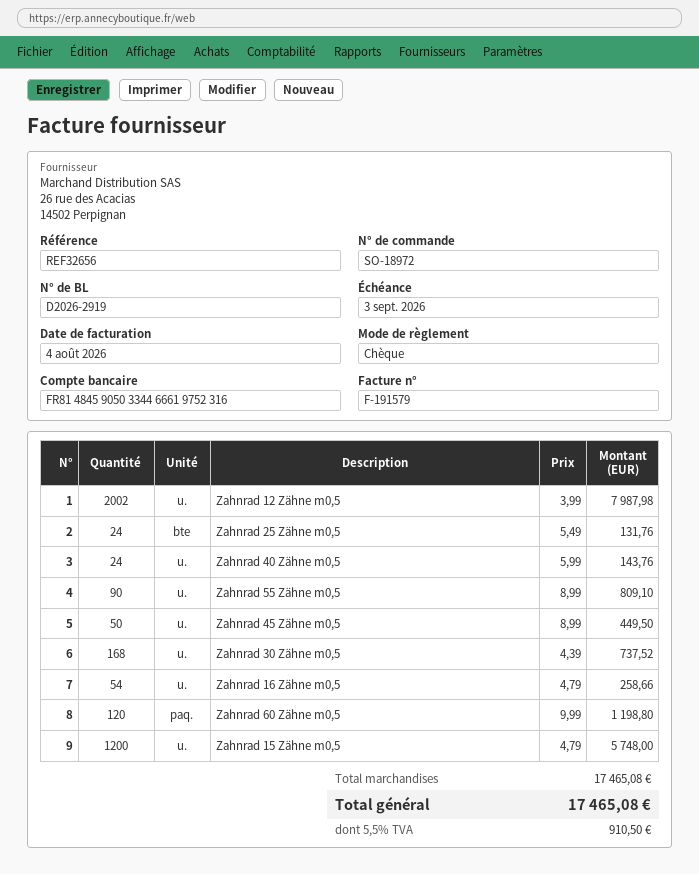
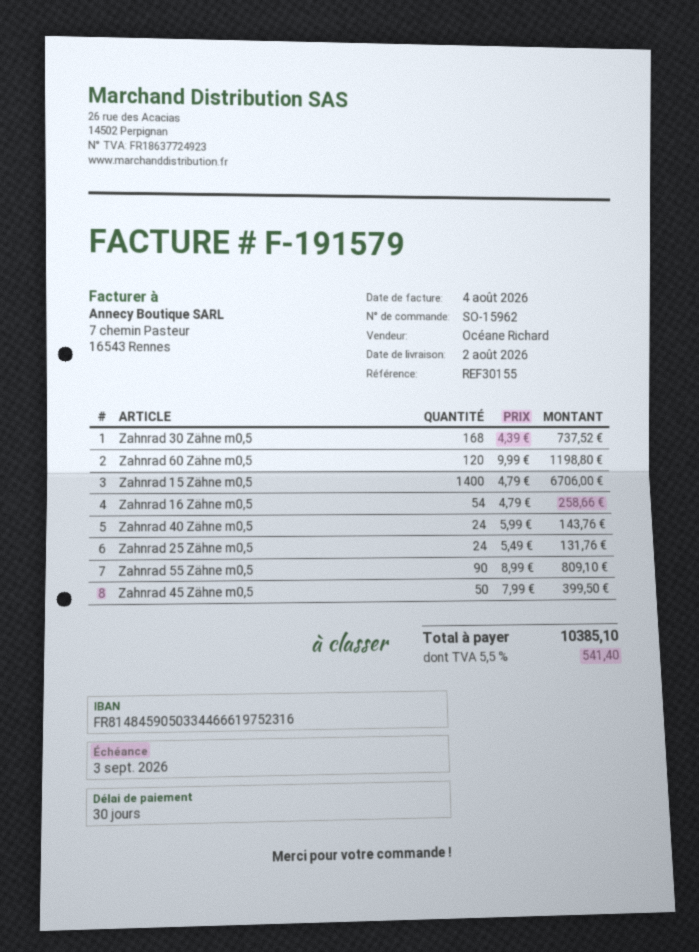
order number: SO-18972 -> SO-15962
reference: REF32656 -> REF30155
Zahnrad 12 Zähne m0,5: 2002 x 3.99 = 7987.98 -> none
Zahnrad 45 Zähne m0,5: 50 x 8.99 = 449.50 -> 50 x 7.99 = 399.50
Zahnrad 15 Zähne m0,5: 1200 x 4.79 = 5748.00 -> 1400 x 4.79 = 6706.00
tax: 5.5% = 910.50 -> 5.5% = 541.40
total: 17465.08 -> 10385.10

